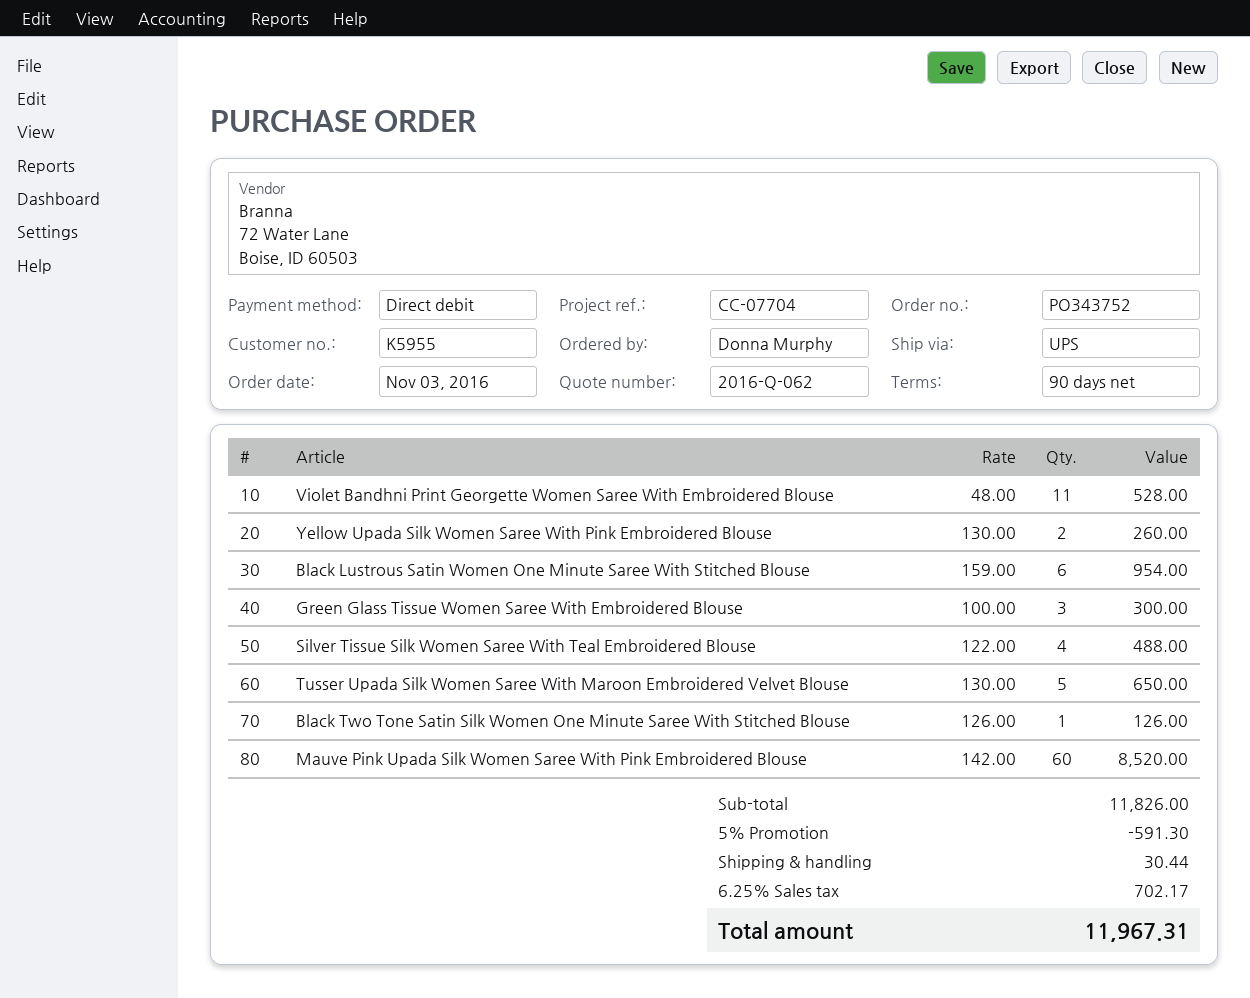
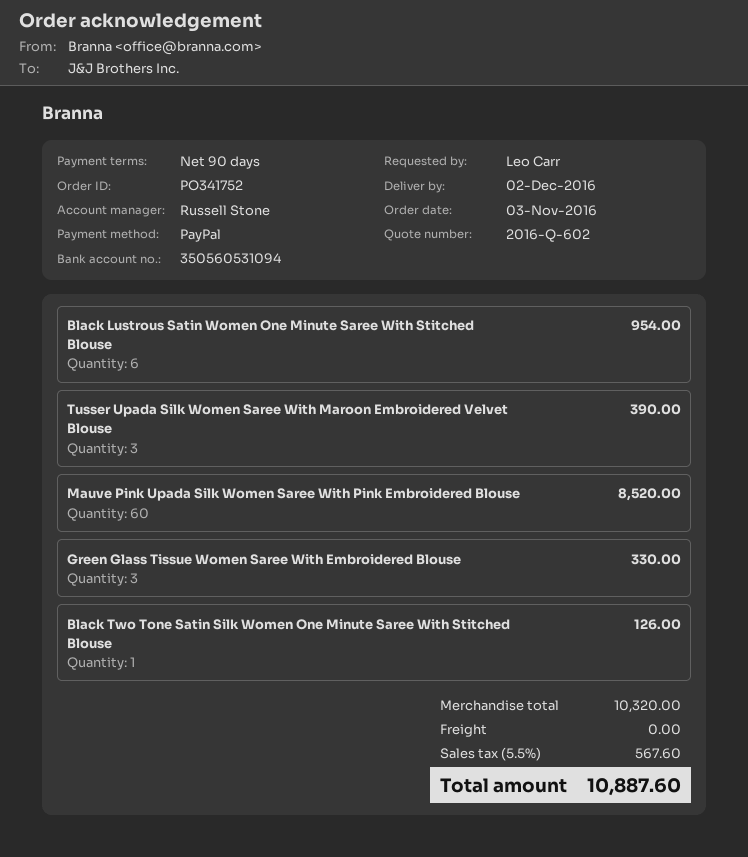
quote number: 2016-Q-062 -> 2016-Q-602
order number: PO343752 -> PO341752
ordered by: Donna Murphy -> Leo Carr
payment method: direct debit -> PayPal
Violet Bandhni Print Georgette Women Saree With Embroidered Blouse: 11 for 528.00 -> none
Yellow Upada Silk Women Saree With Pink Embroidered Blouse: 2 for 260.00 -> none
Green Glass Tissue Women Saree With Embroidered Blouse: 3 for 300.00 -> 3 for 330.00
Silver Tissue Silk Women Saree With Teal Embroidered Blouse: 4 for 488.00 -> none
Tusser Upada Silk Women Saree With Maroon Embroidered Velvet Blouse: 5 for 650.00 -> 3 for 390.00
subtotal: 11826.00 -> 10320.00
discount: 5% = 591.30 -> none
shipping: 30.44 -> 0.00
tax: 6.25% = 702.17 -> 5.5% = 567.60
total: 11967.31 -> 10887.60

